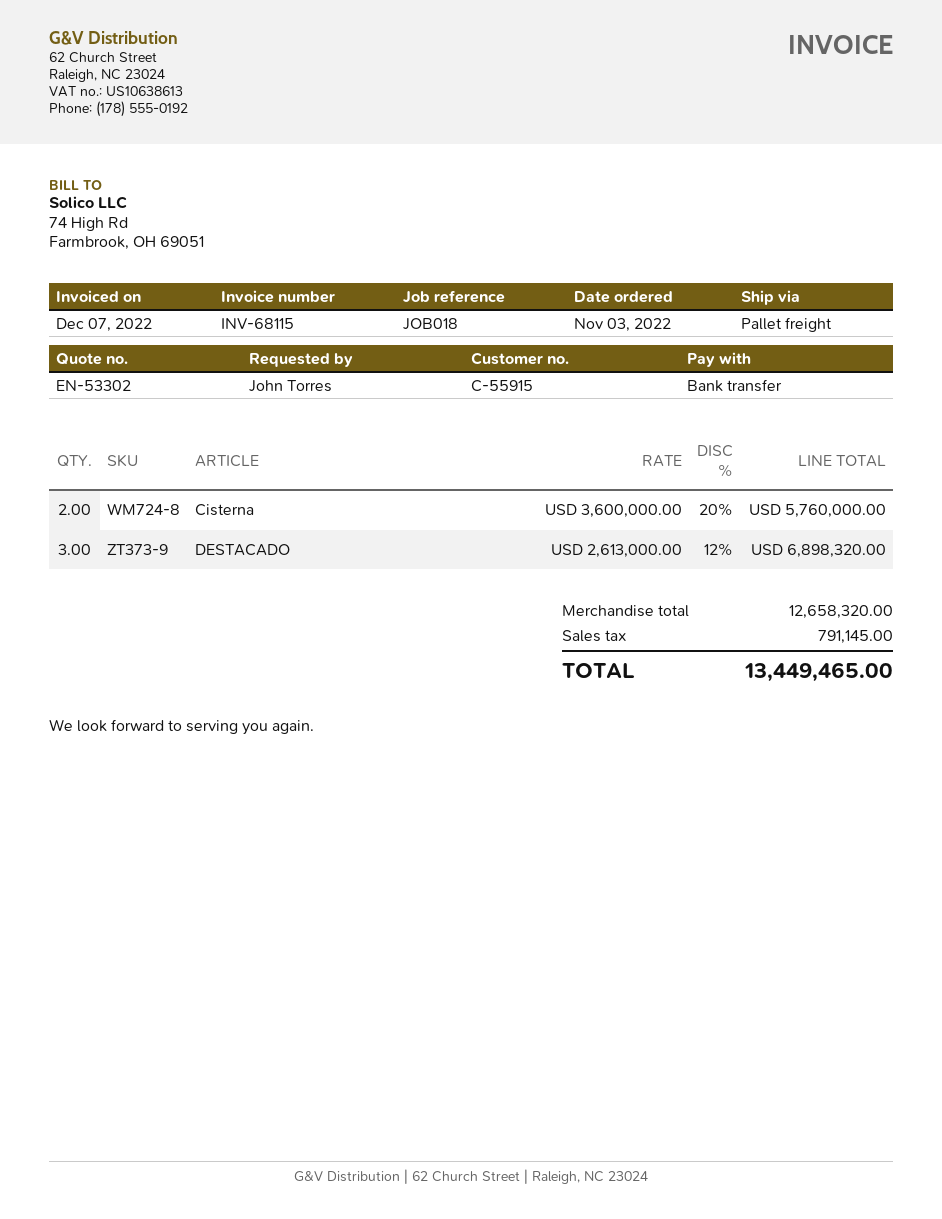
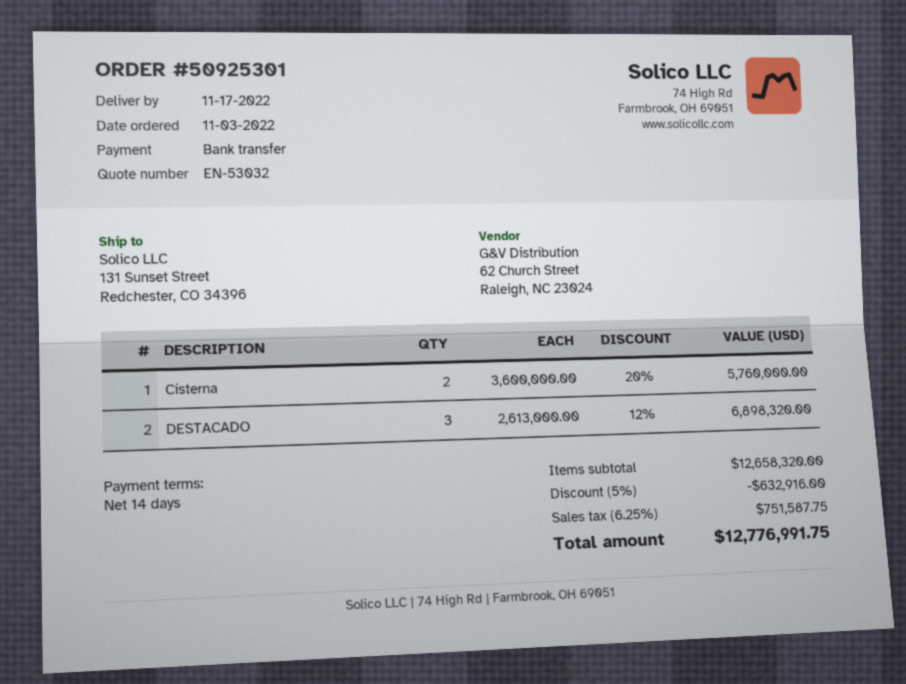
quote number: EN-53302 -> EN-53032
discount: none -> 5% = 632916.00
tax: 791145.00 -> 751587.75
total: 13449465.00 -> 12776991.75

